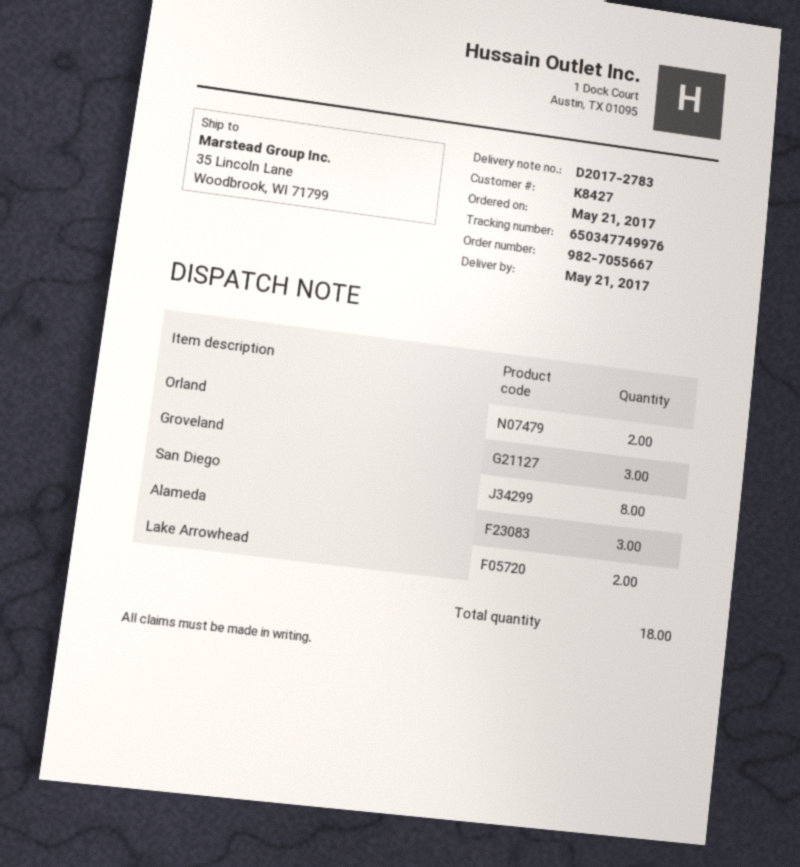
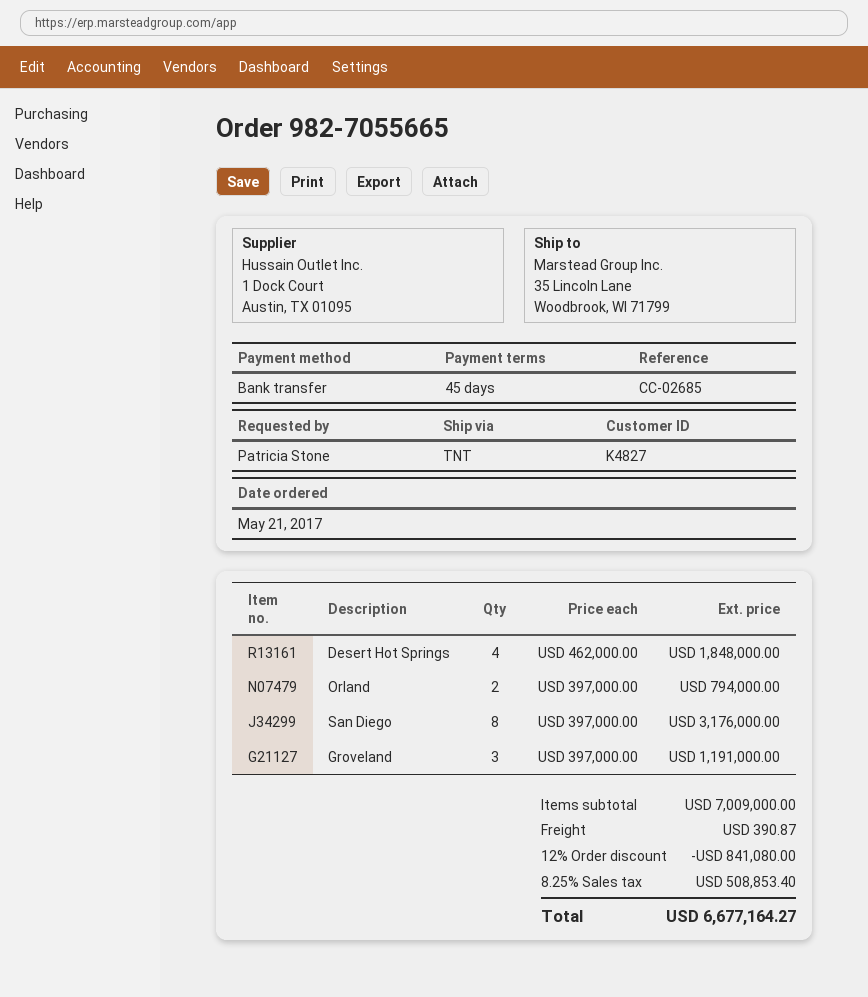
order number: 982-7055667 -> 982-7055665
customer number: K8427 -> K4827
Alameda: 3 -> none
Lake Arrowhead: 2 -> none
Desert Hot Springs: none -> 4

